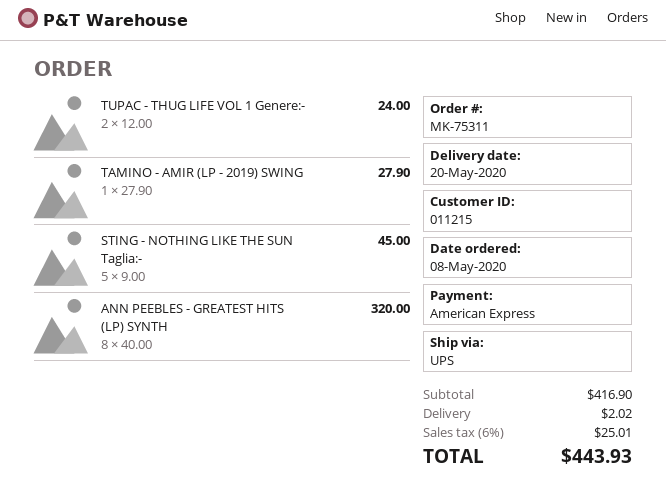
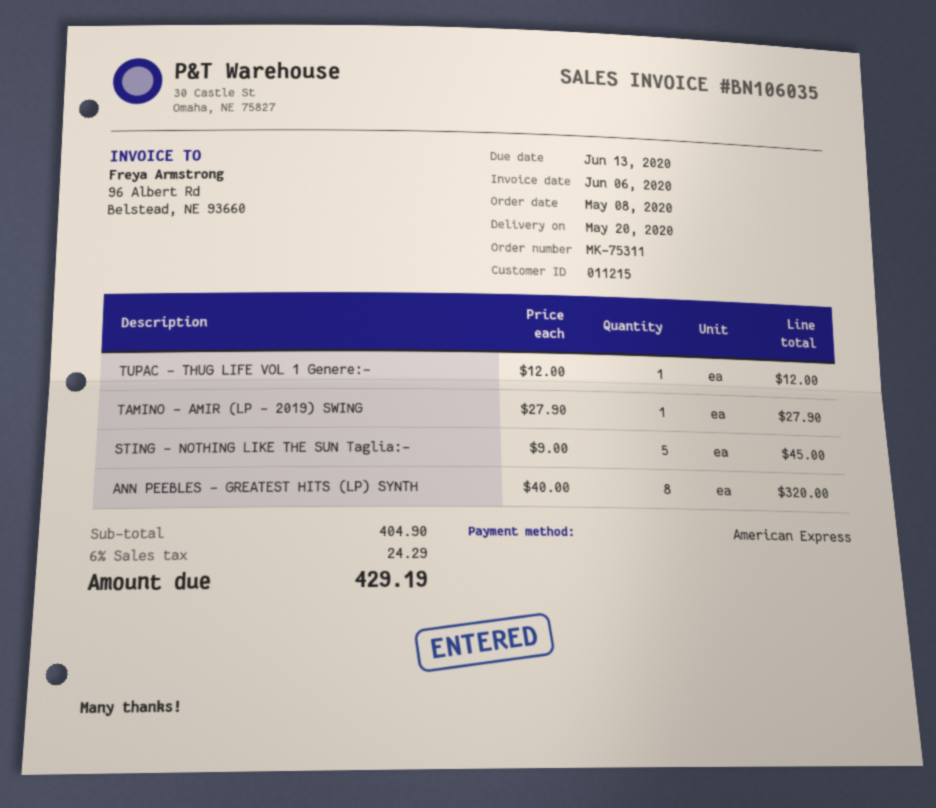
TUPAC - THUG LIFE VOL 1 Genere:-: 2 x 12.00 = 24.00 -> 1 x 12.00 = 12.00
subtotal: 416.90 -> 404.90
shipping: 2.02 -> none
tax: 6% = 25.01 -> 6% = 24.29
total: 443.93 -> 429.19

